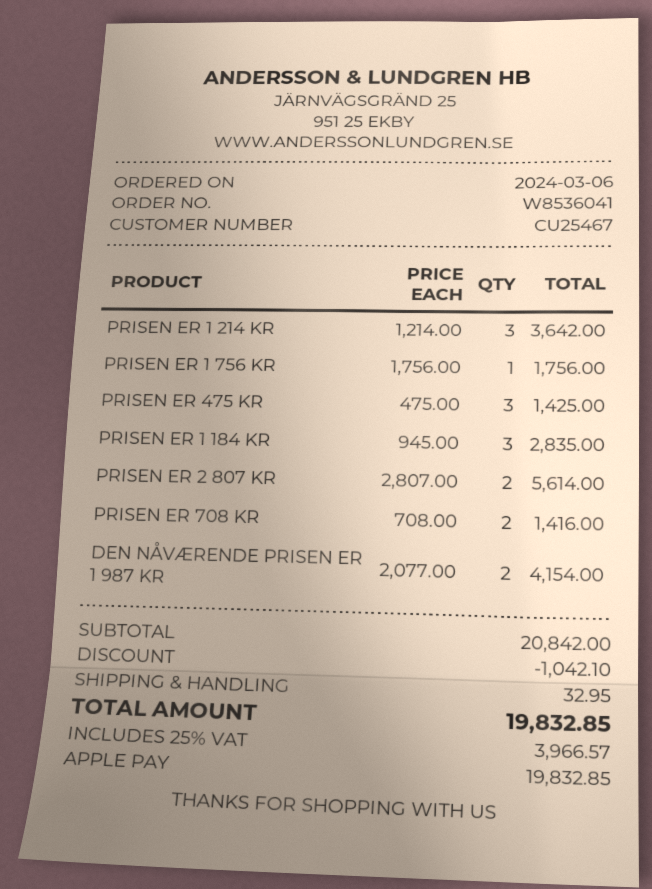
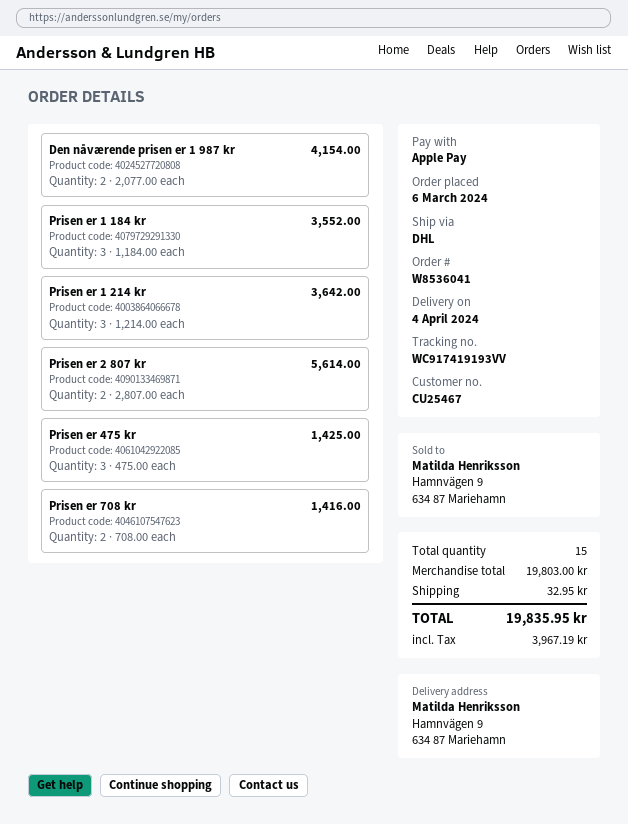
PRISEN ER 1 756 KR: 1 x 1756.00 = 1756.00 -> none
PRISEN ER 1 184 KR: 3 x 945.00 = 2835.00 -> 3 x 1184.00 = 3552.00
subtotal: 20842.00 -> 19803.00
discount: 1042.10 -> none
tax: 3966.57 -> 3967.19
total: 19832.85 -> 19835.95

